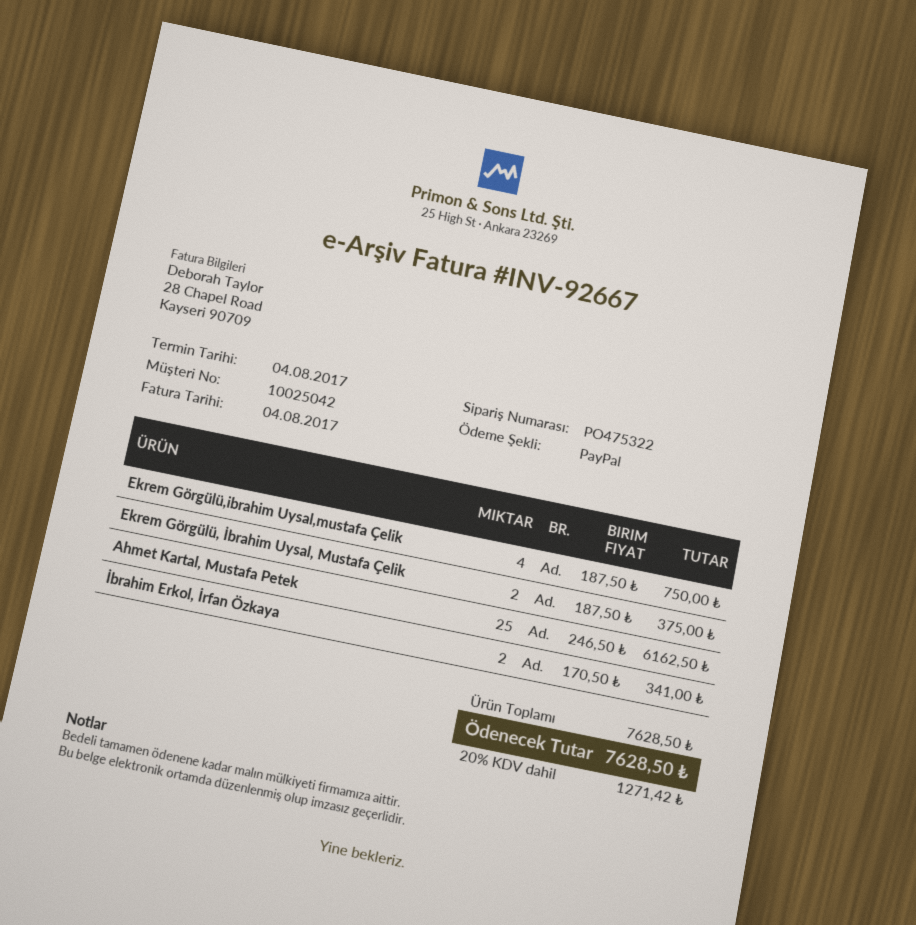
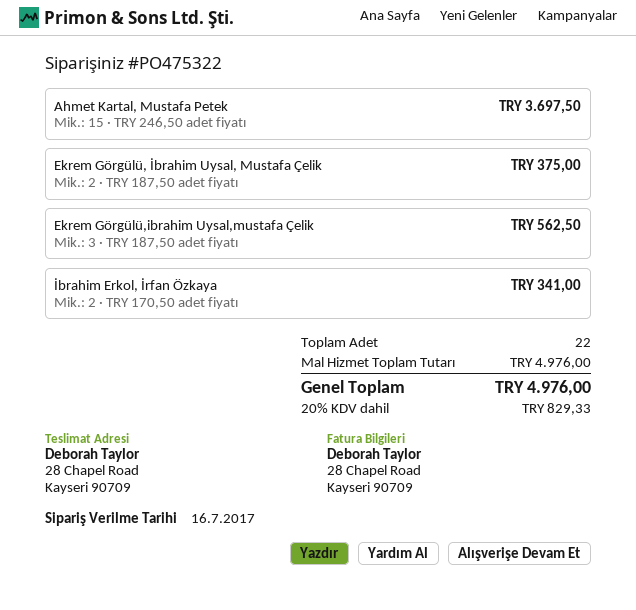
Ekrem Görgülü,ibrahim Uysal,mustafa Çelik: 4 x 187.50 = 750.00 -> 3 x 187.50 = 562.50
Ahmet Kartal, Mustafa Petek: 25 x 246.50 = 6162.50 -> 15 x 246.50 = 3697.50
subtotal: 7628.50 -> 4976.00
tax: 20% = 1271.42 -> 20% = 829.33
total: 7628.50 -> 4976.00

